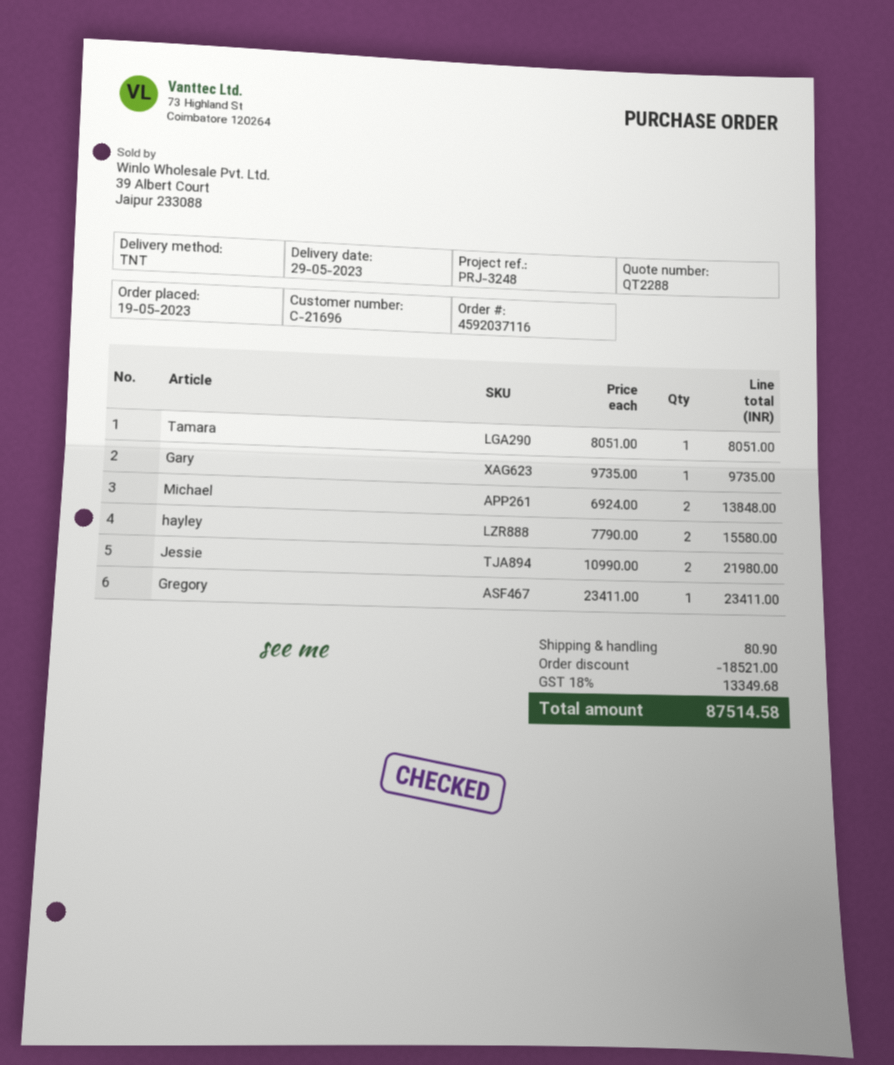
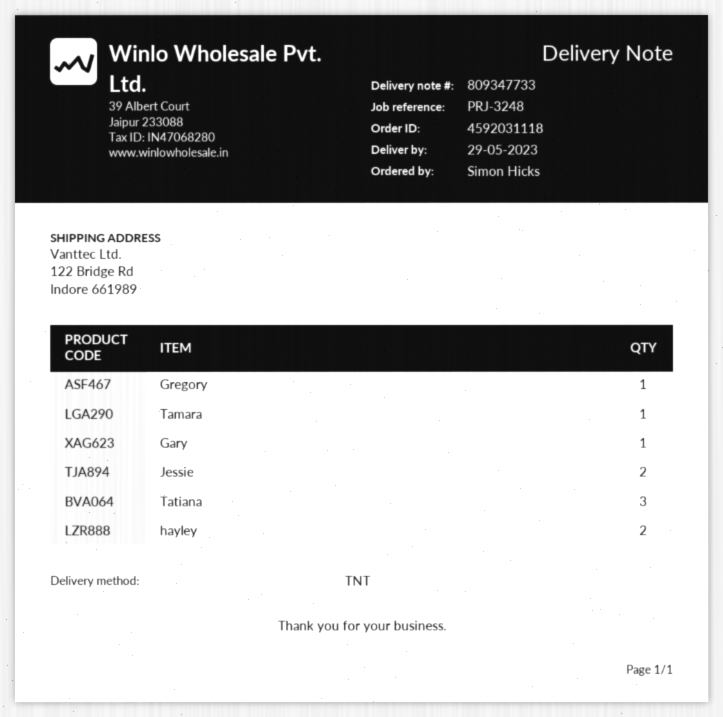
order number: 4592037116 -> 4592031118
Michael: 2 -> none
Tatiana: none -> 3

